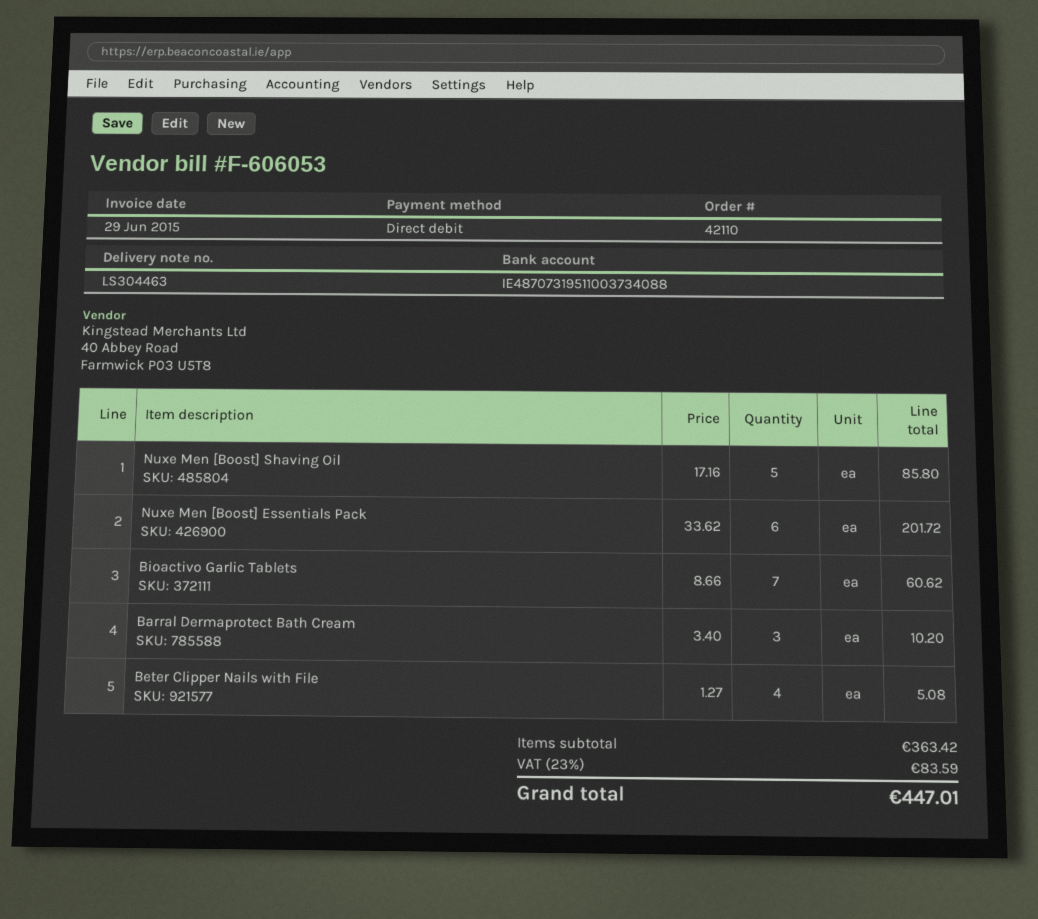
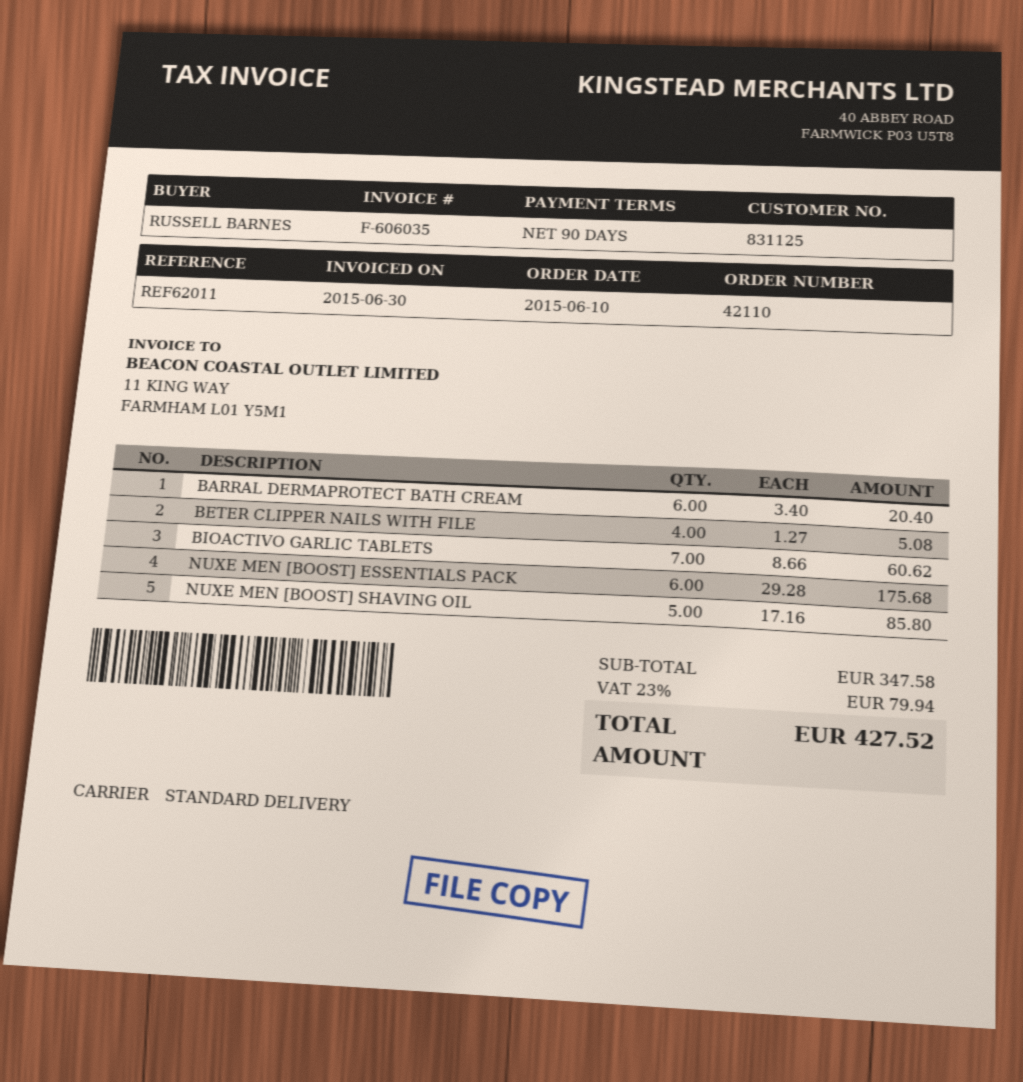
invoice number: F-606053 -> F-606035
invoice date: 2015-06-29 -> 2015-06-30
Nuxe Men [Boost] Essentials Pack: 6 x 33.62 = 201.72 -> 6 x 29.28 = 175.68
Barral Dermaprotect Bath Cream: 3 x 3.40 = 10.20 -> 6 x 3.40 = 20.40
subtotal: 363.42 -> 347.58
tax: 23% = 83.59 -> 23% = 79.94
total: 447.01 -> 427.52

